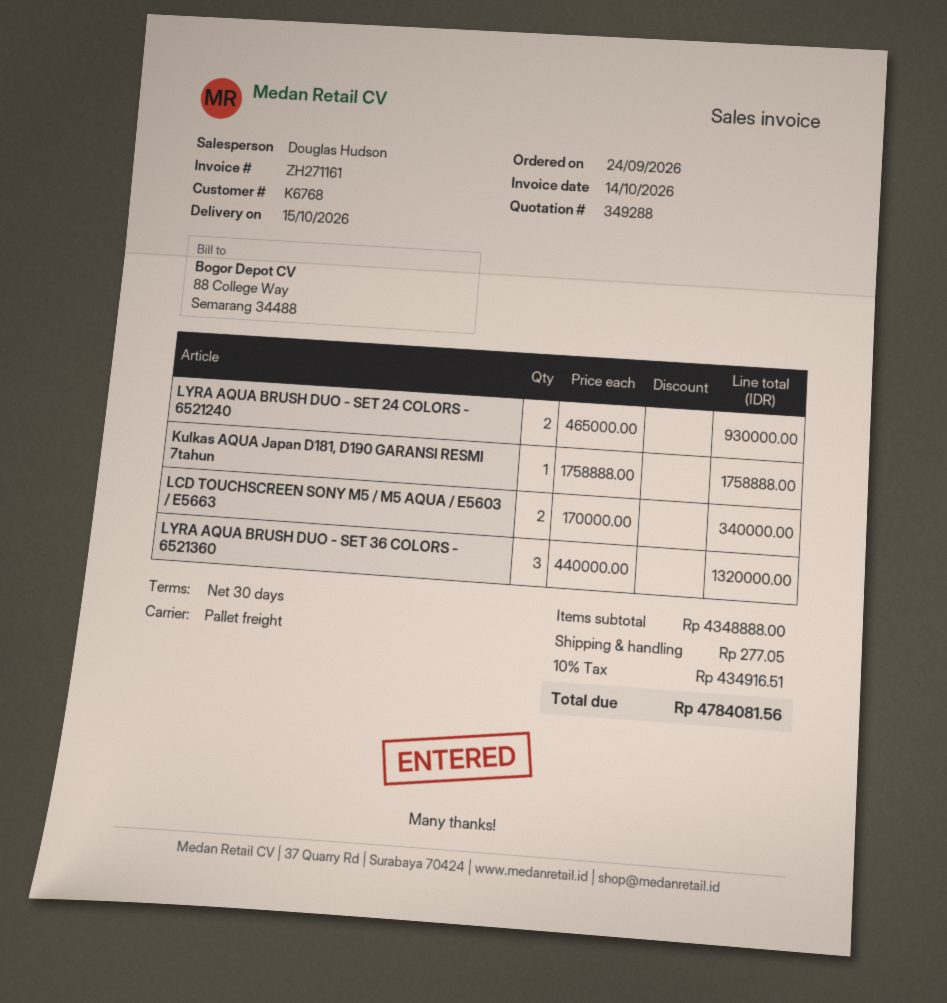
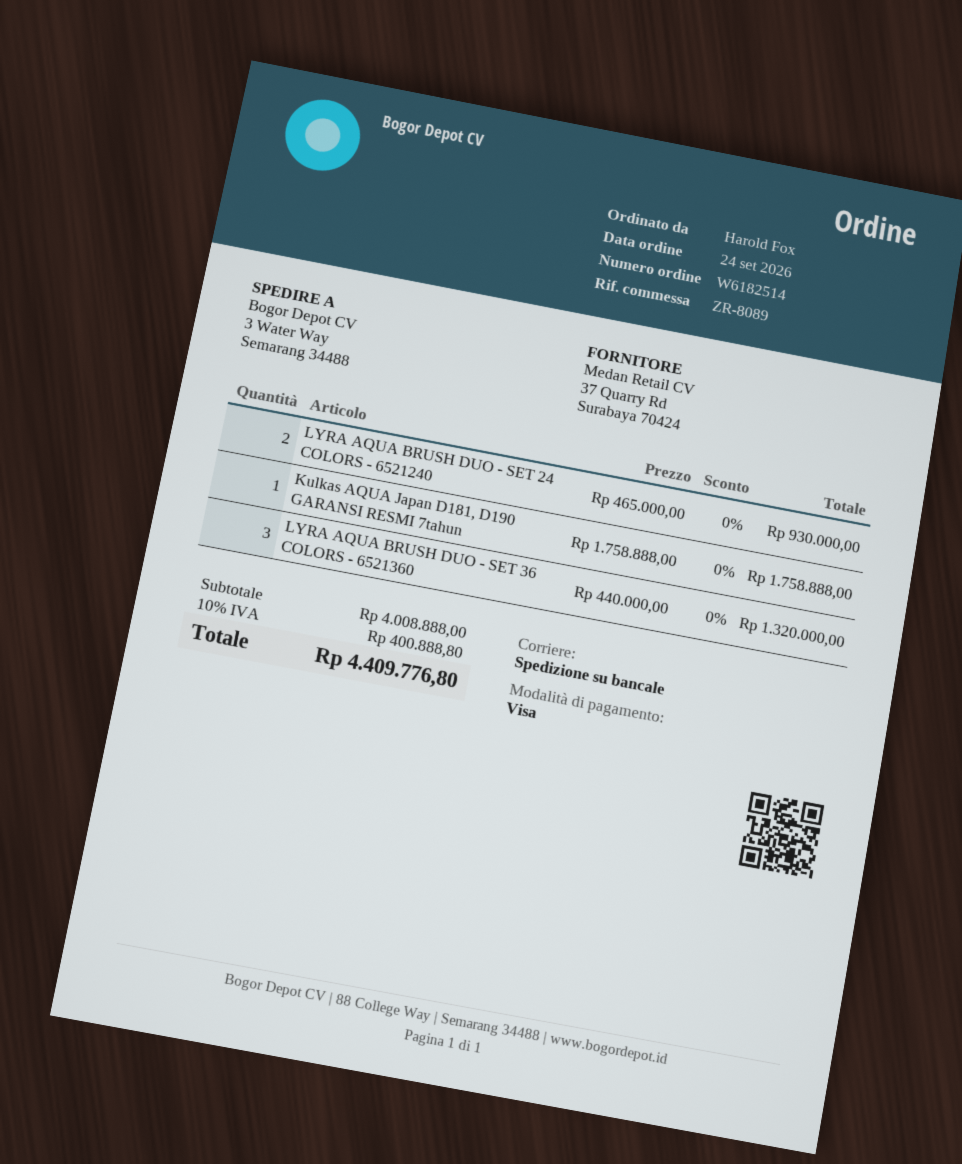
LCD TOUCHSCREEN SONY M5 / M5 AQUA / E5603 / E5663: 2 x 170000.00 = 340000.00 -> none
subtotal: 4348888.00 -> 4008888.00
shipping: 277.05 -> none
tax: 10% = 434916.51 -> 10% = 400888.80
total: 4784081.56 -> 4409776.80

